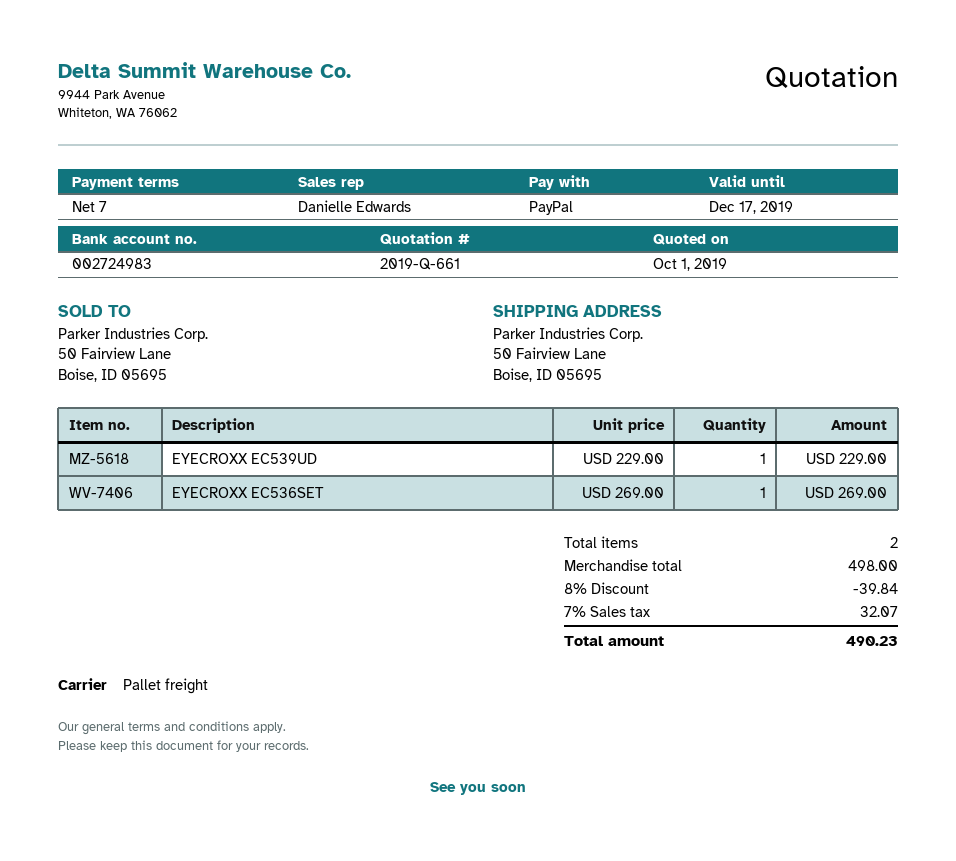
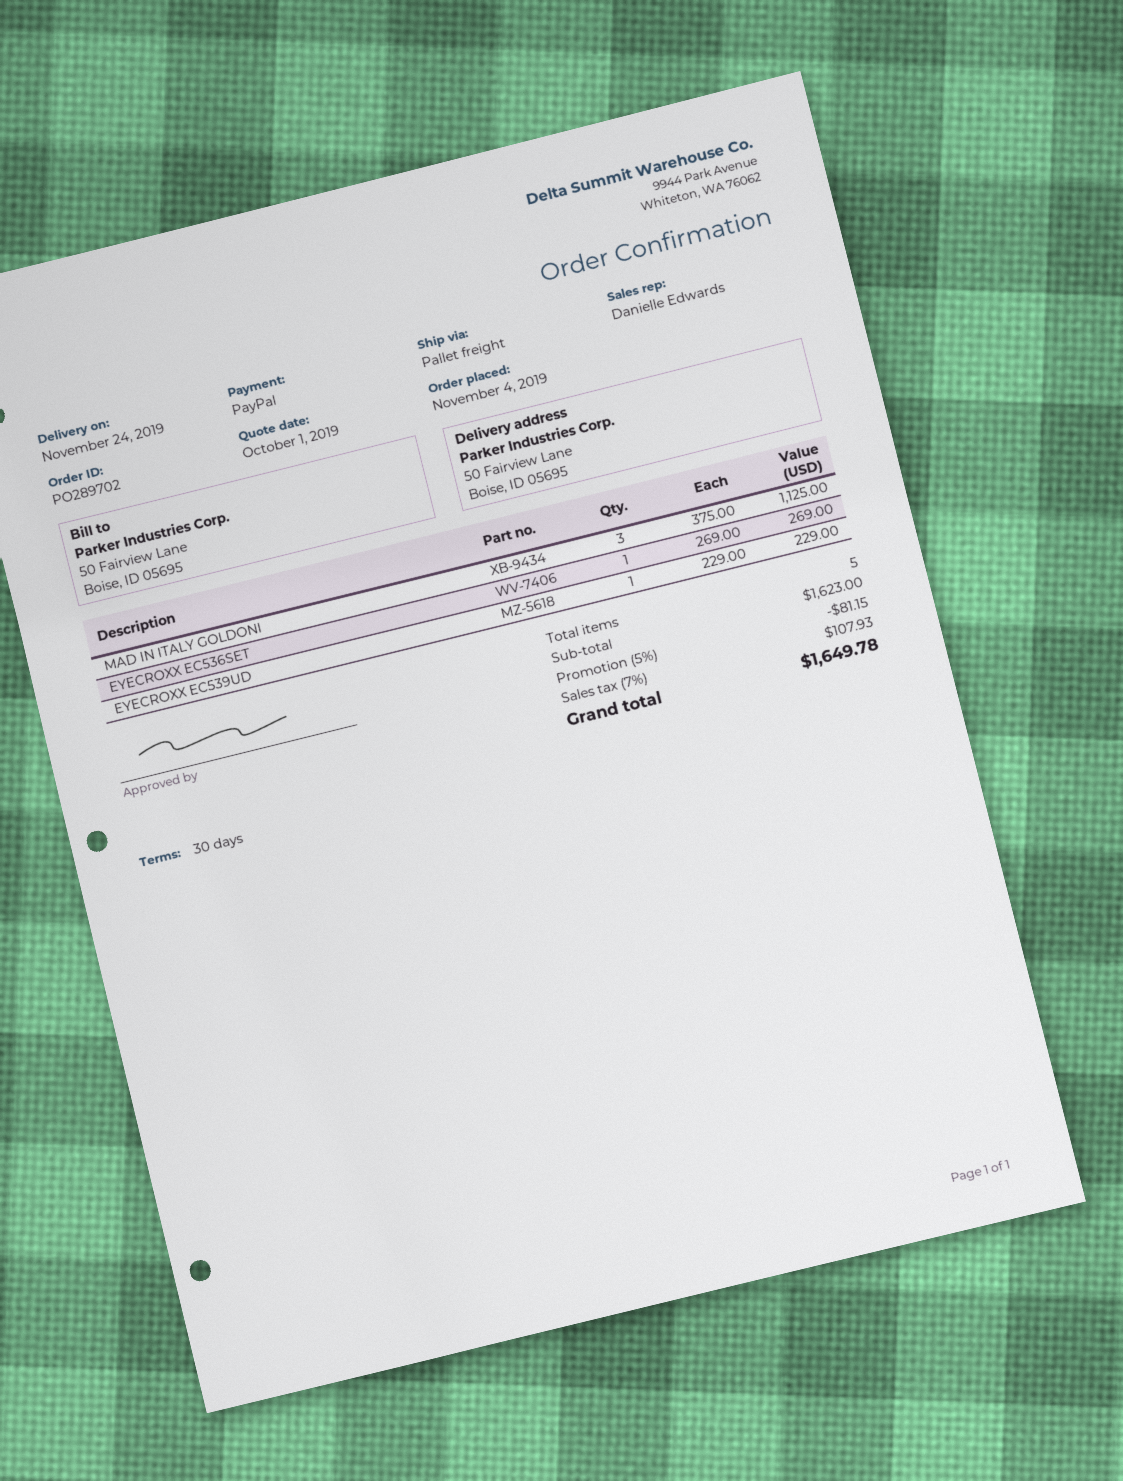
payment terms: 7 days -> 30 days
MAD IN ITALY GOLDONI: none -> 3 x 375.00 = 1125.00
total quantity: 2 -> 5
subtotal: 498.00 -> 1623.00
discount: 8% = 39.84 -> 5% = 81.15
tax: 7% = 32.07 -> 7% = 107.93
total: 490.23 -> 1649.78

